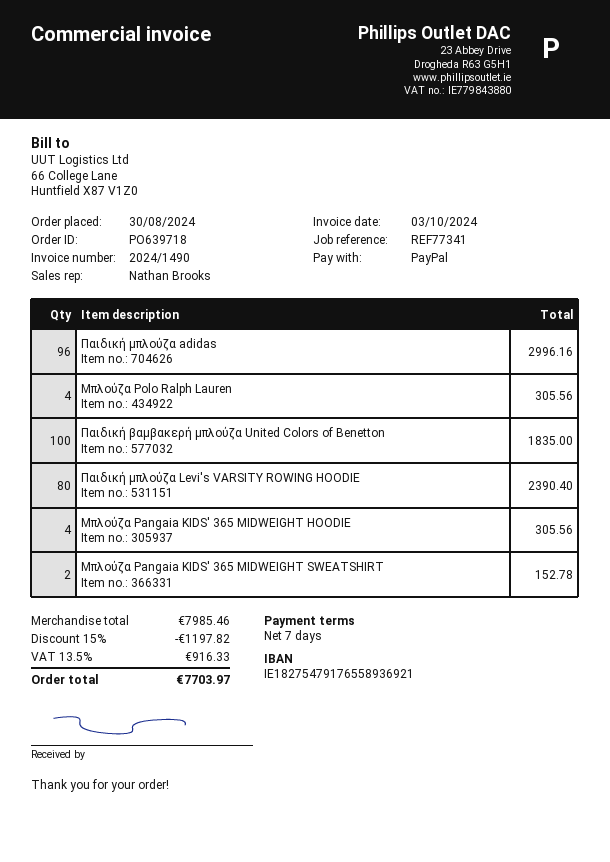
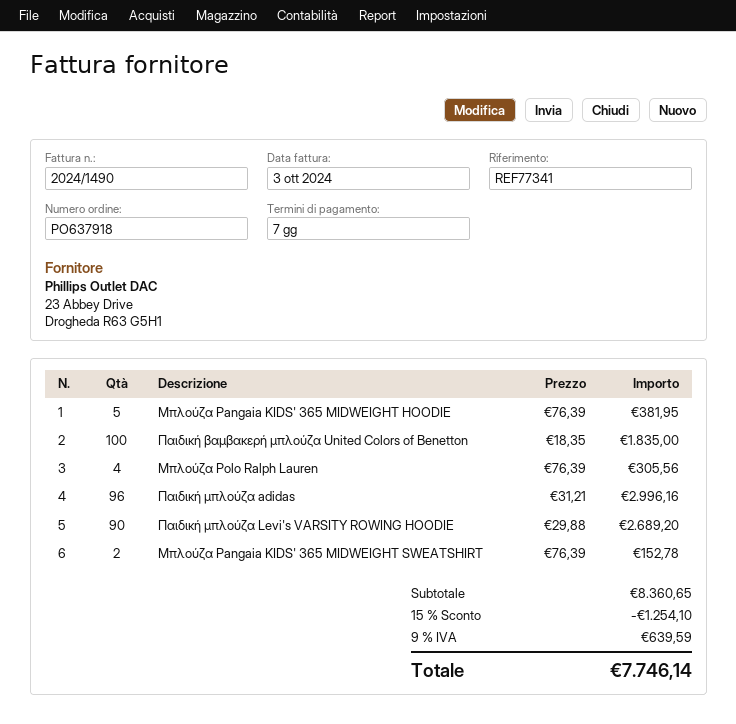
order number: PO639718 -> PO637918
Παιδική μπλούζα Levi's VARSITY ROWING HOODIE: 80 for 2390.40 -> 90 for 2689.20
Μπλούζα Pangaia KIDS' 365 MIDWEIGHT HOODIE: 4 for 305.56 -> 5 for 381.95
subtotal: 7985.46 -> 8360.65
discount: 15% = 1197.82 -> 15% = 1254.10
tax: 13.5% = 916.33 -> 9% = 639.59
total: 7703.97 -> 7746.14

